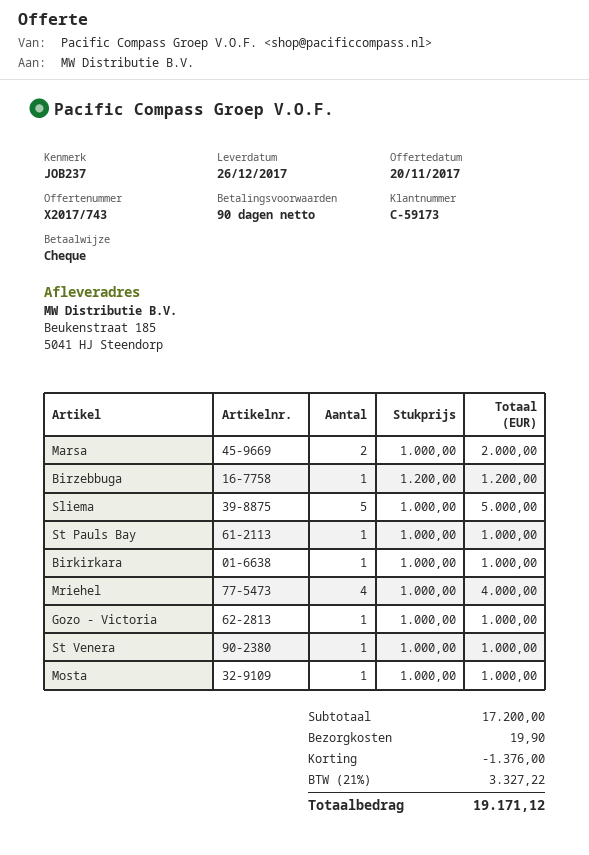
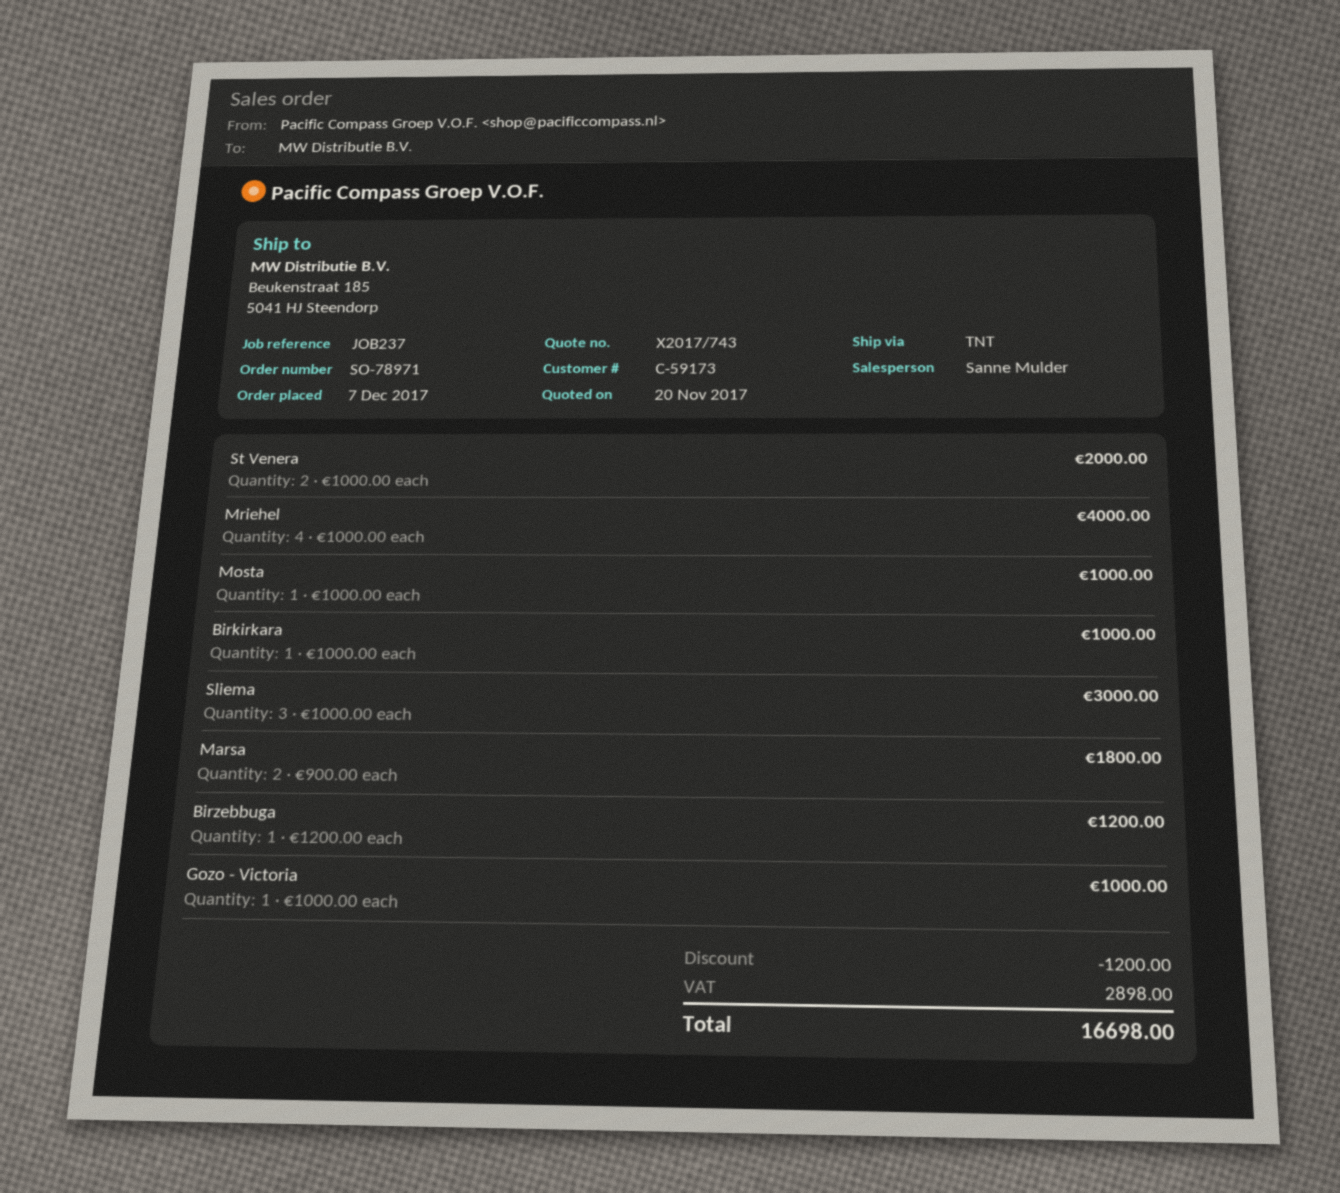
Marsa: 2 x 1000.00 = 2000.00 -> 2 x 900.00 = 1800.00
Sliema: 5 x 1000.00 = 5000.00 -> 3 x 1000.00 = 3000.00
St Pauls Bay: 1 x 1000.00 = 1000.00 -> none
St Venera: 1 x 1000.00 = 1000.00 -> 2 x 1000.00 = 2000.00
discount: 1376.00 -> 1200.00
shipping: 19.90 -> none
tax: 3327.22 -> 2898.00
total: 19171.12 -> 16698.00

